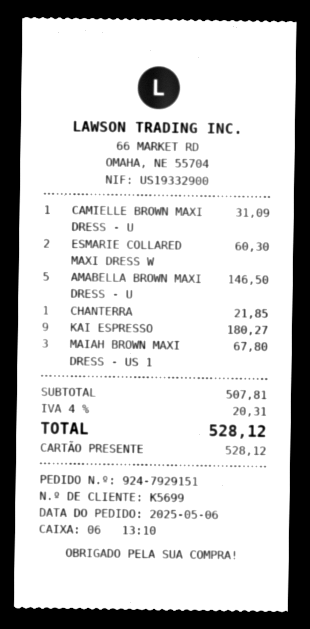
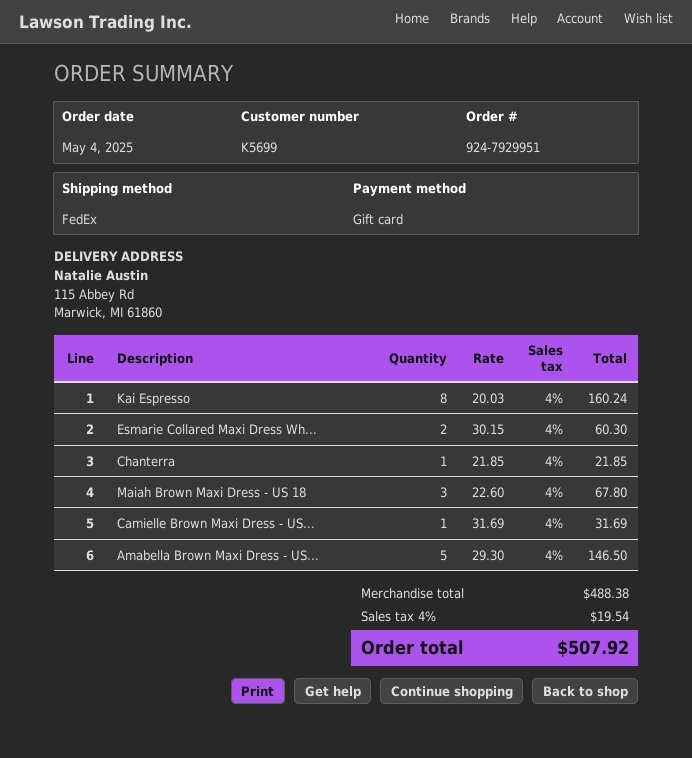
order number: 924-7929151 -> 924-7929951
order date: 2025-05-06 -> 2025-05-04
CAMIELLE BROWN MAXI DRESS - U: 1 for 31.09 -> 1 for 31.69
KAI ESPRESSO: 9 for 180.27 -> 8 for 160.24
subtotal: 507.81 -> 488.38
tax: 4% = 20.31 -> 4% = 19.54
total: 528.12 -> 507.92

